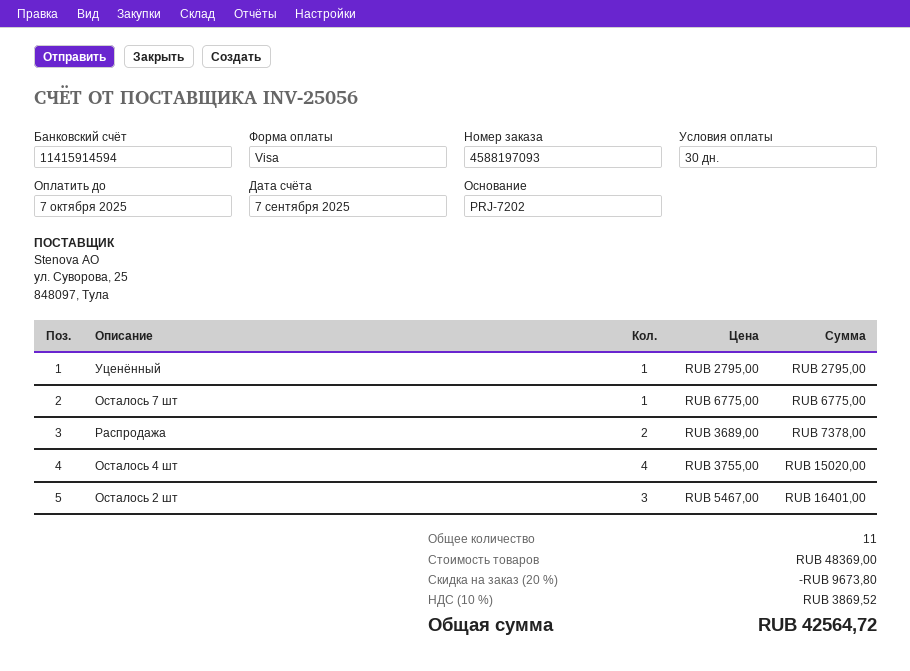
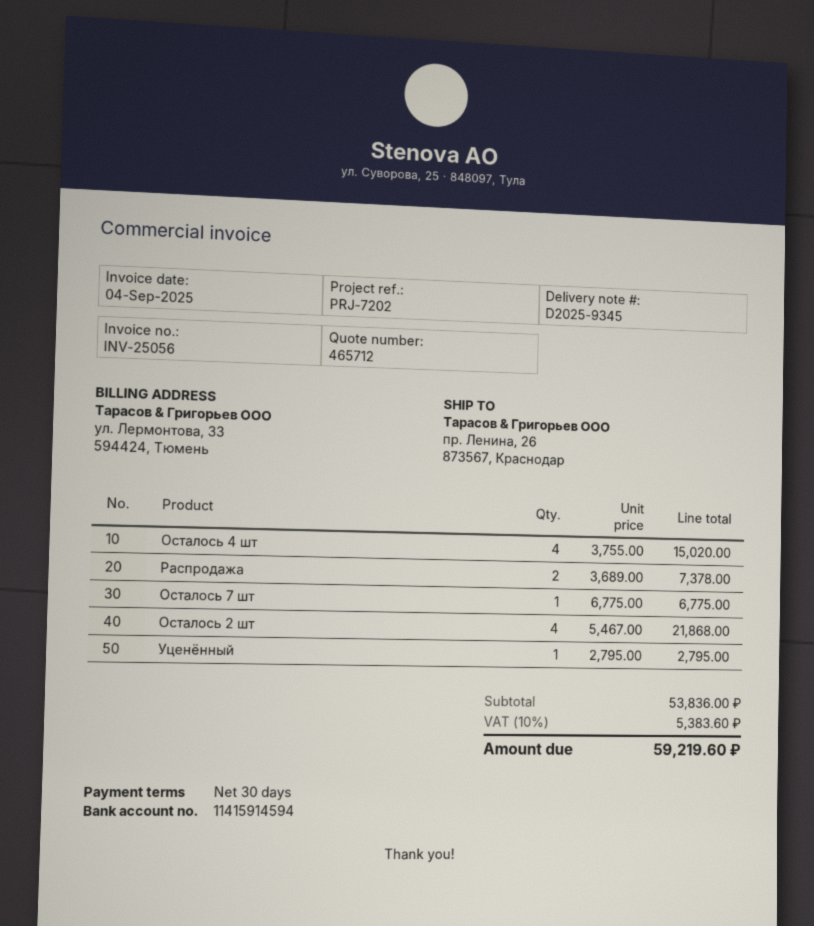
invoice date: 2025-09-07 -> 2025-09-04
Осталось 2 шт: 3 x 5467.00 = 16401.00 -> 4 x 5467.00 = 21868.00
subtotal: 48369.00 -> 53836.00
discount: 20% = 9673.80 -> none
tax: 10% = 3869.52 -> 10% = 5383.60
total: 42564.72 -> 59219.60

